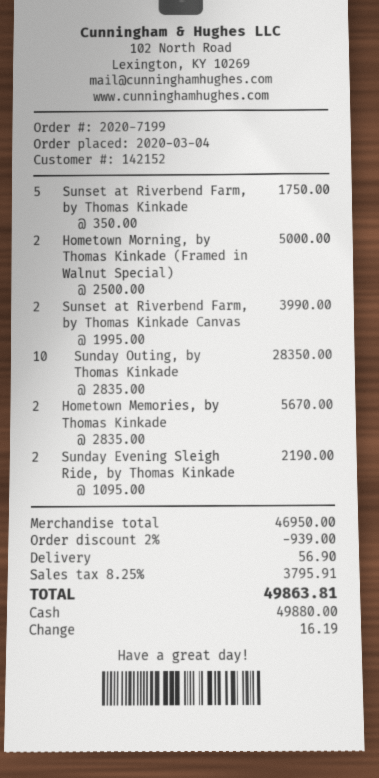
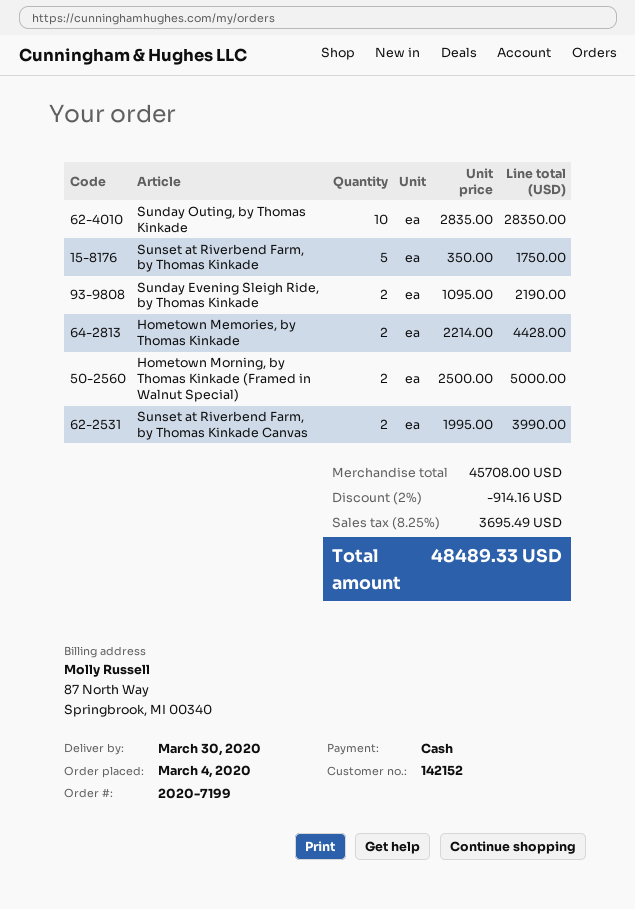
Hometown Memories, by Thomas Kinkade: 2 x 2835.00 = 5670.00 -> 2 x 2214.00 = 4428.00
subtotal: 46950.00 -> 45708.00
discount: 2% = 939.00 -> 2% = 914.16
shipping: 56.90 -> none
tax: 8.25% = 3795.91 -> 8.25% = 3695.49
total: 49863.81 -> 48489.33

